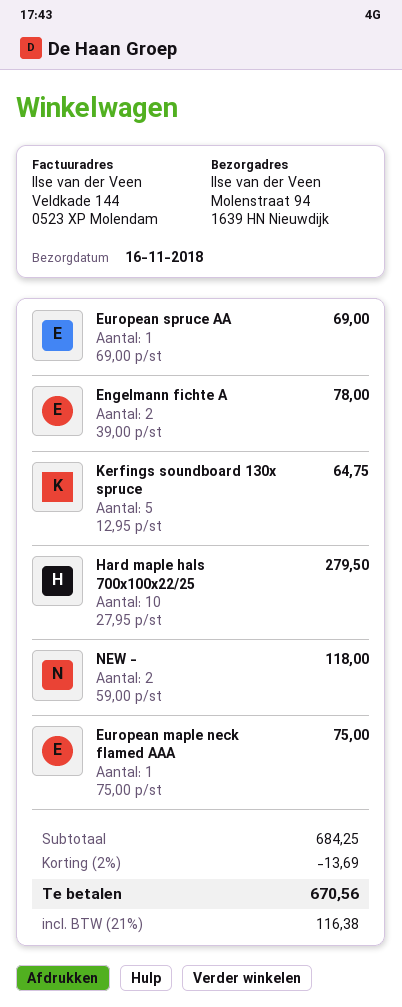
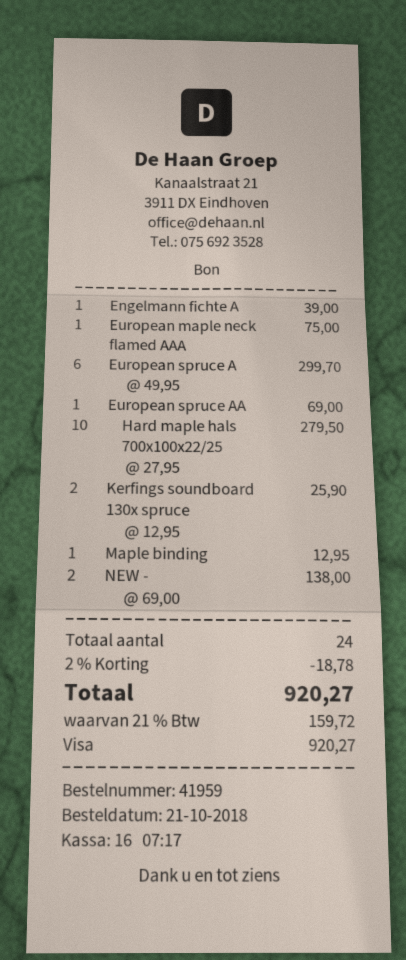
Engelmann fichte A: 2 x 39.00 = 78.00 -> 1 x 39.00 = 39.00
Kerfings soundboard 130x spruce: 5 x 12.95 = 64.75 -> 2 x 12.95 = 25.90
NEW -: 2 x 59.00 = 118.00 -> 2 x 69.00 = 138.00
European spruce A: none -> 6 x 49.95 = 299.70
Maple binding: none -> 1 x 12.95 = 12.95
discount: 2% = 13.69 -> 2% = 18.78
tax: 21% = 116.38 -> 21% = 159.72
total: 670.56 -> 920.27

